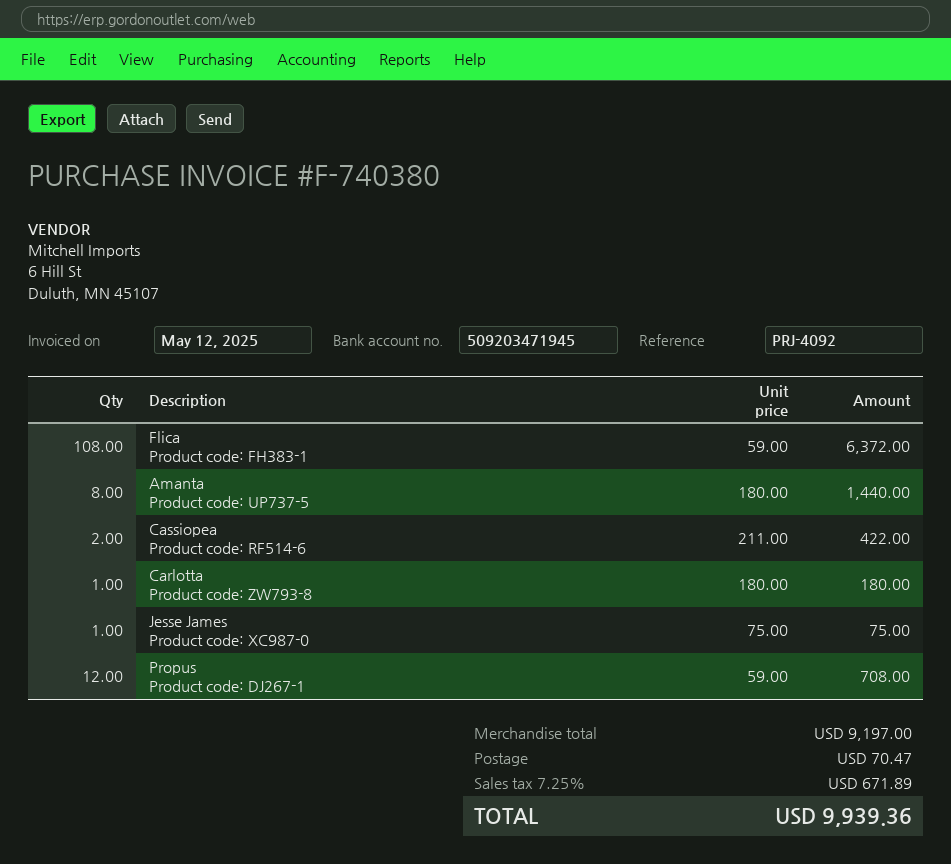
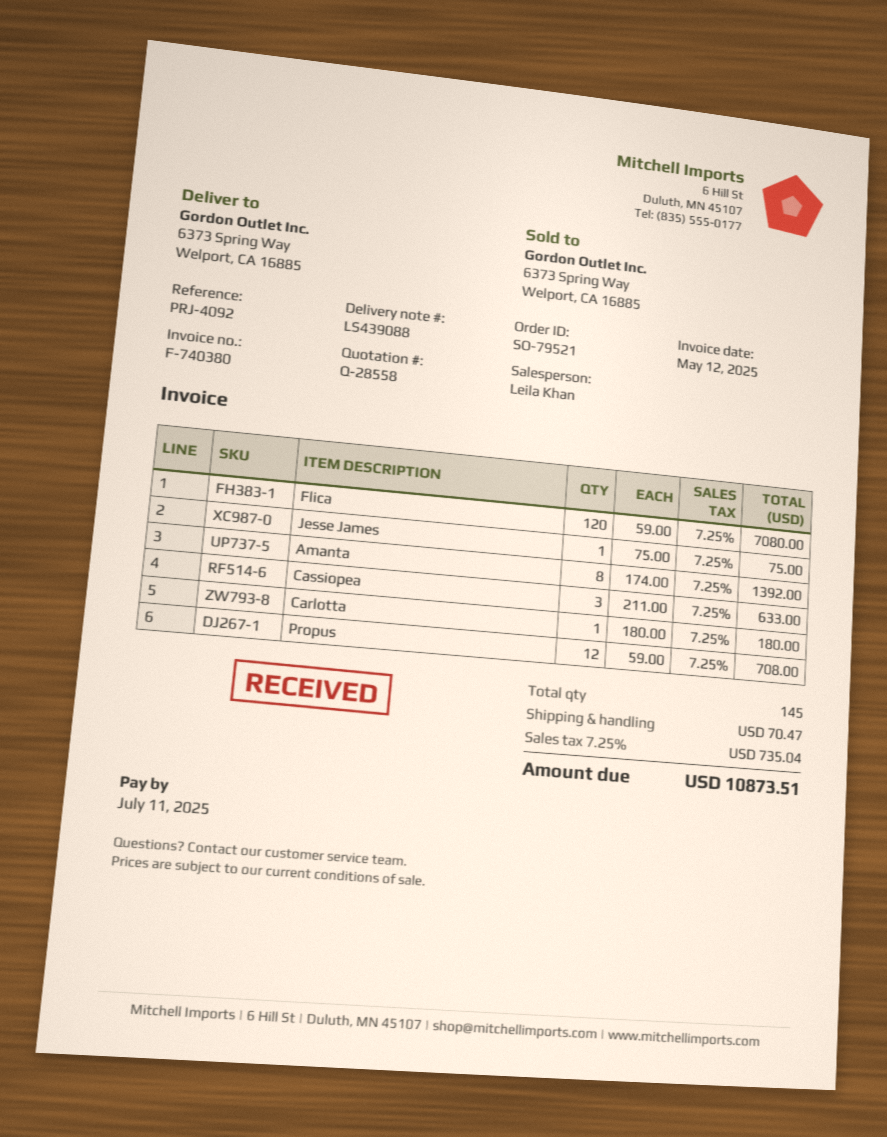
Flica: 108 x 59.00 = 6372.00 -> 120 x 59.00 = 7080.00
Amanta: 8 x 180.00 = 1440.00 -> 8 x 174.00 = 1392.00
Cassiopea: 2 x 211.00 = 422.00 -> 3 x 211.00 = 633.00
tax: 7.25% = 671.89 -> 7.25% = 735.04
total: 9939.36 -> 10873.51

